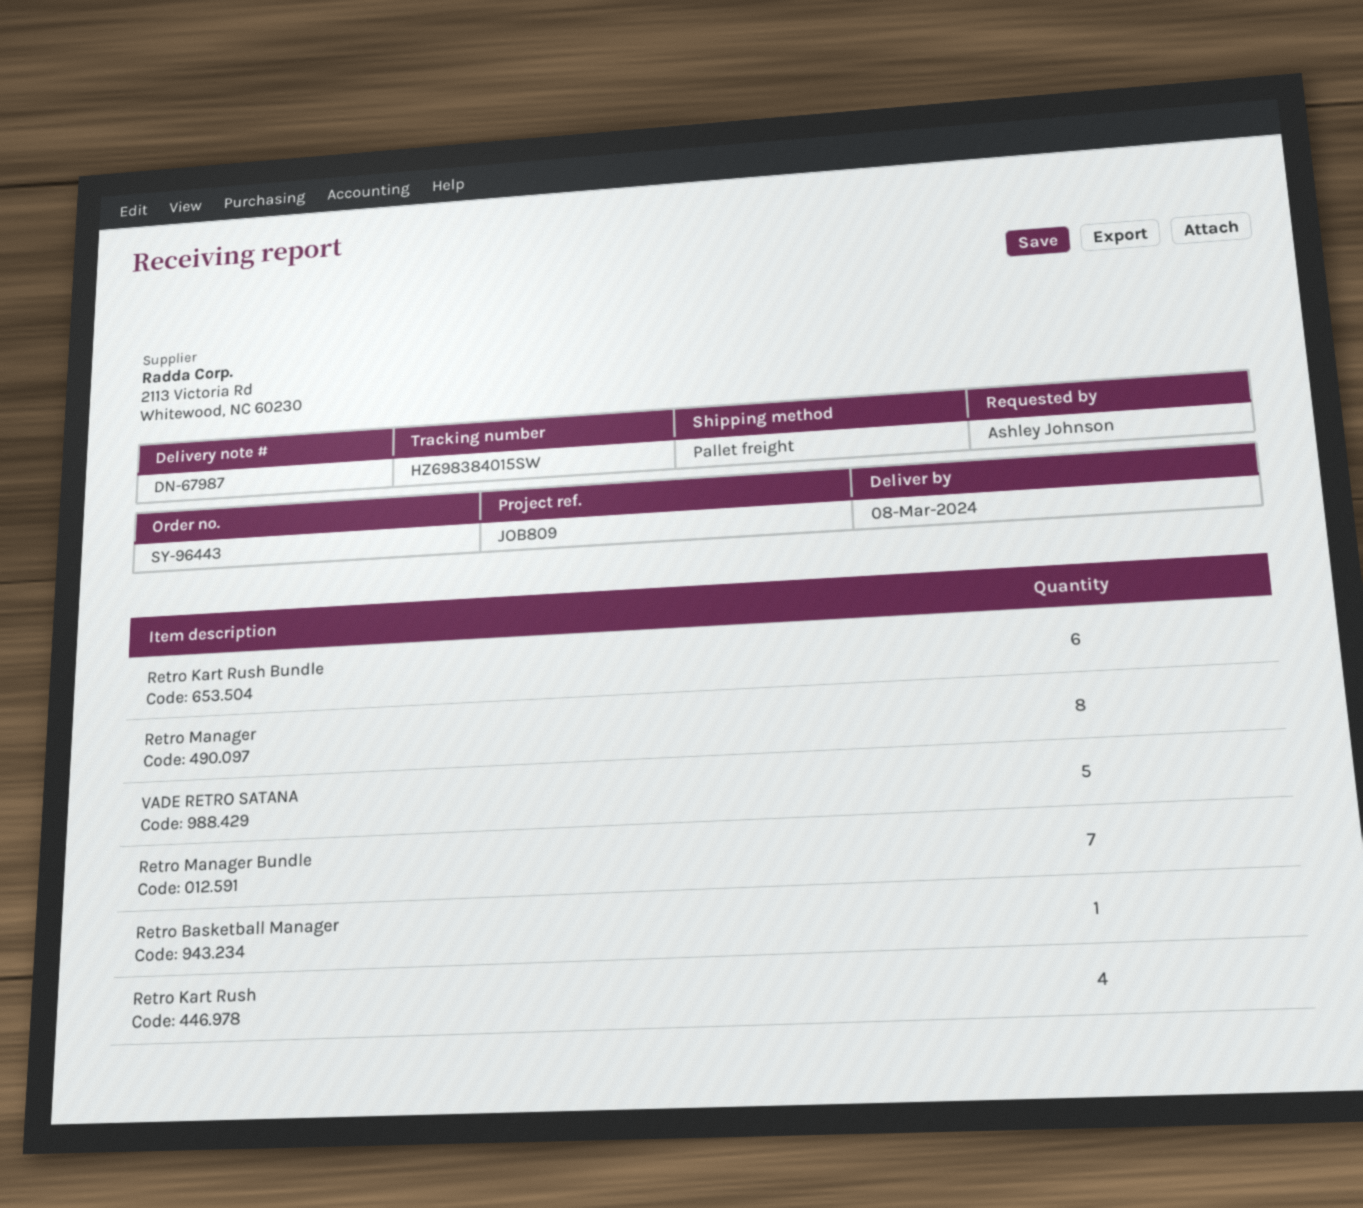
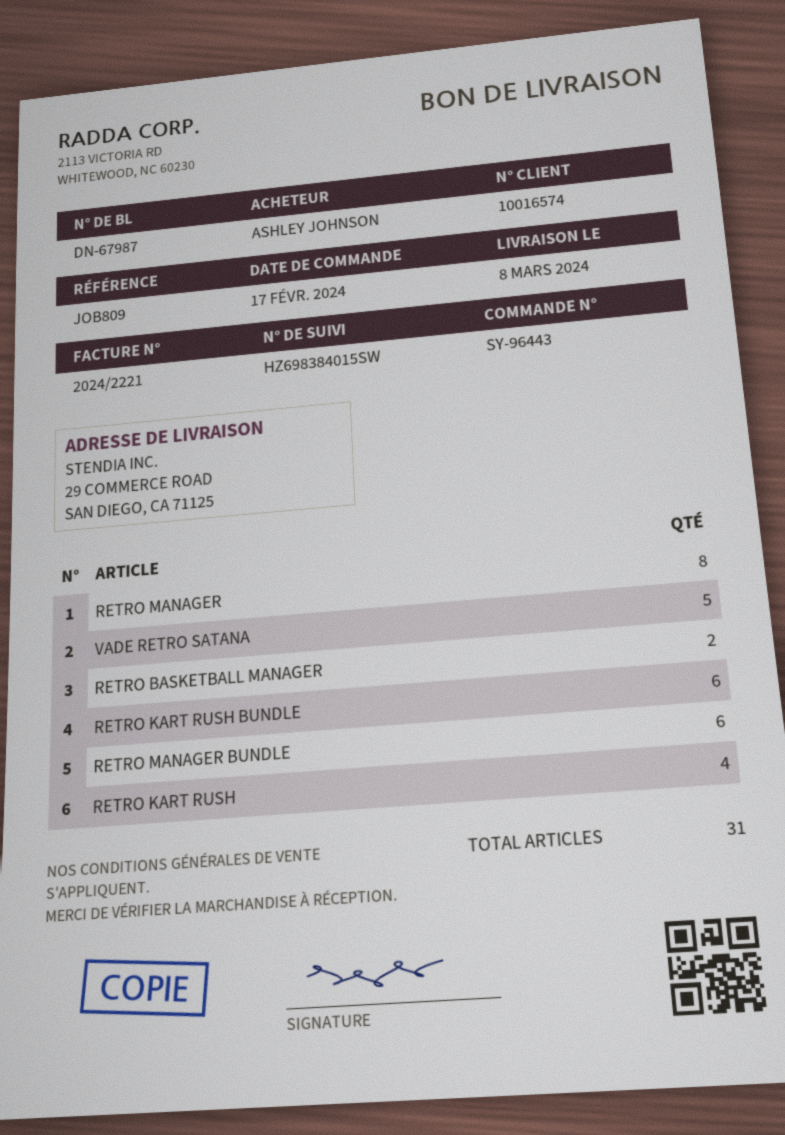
Retro Manager Bundle: 7 -> 6
Retro Basketball Manager: 1 -> 2

